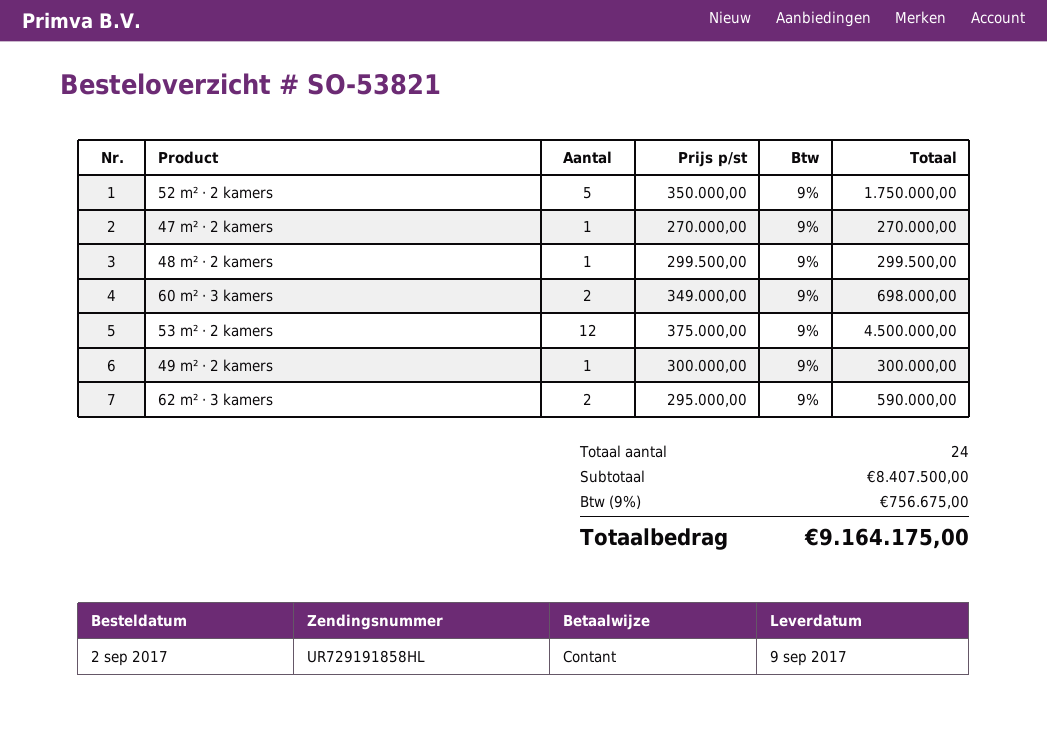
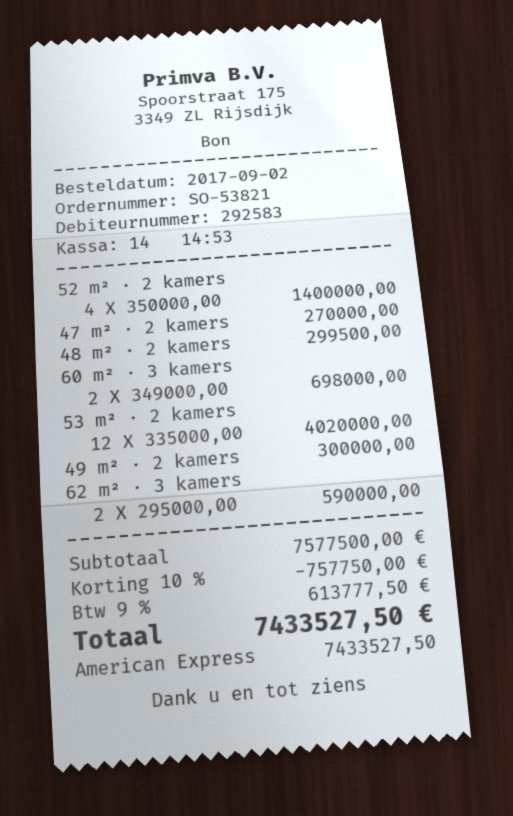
payment method: cash -> American Express
52 m² · 2 kamers: 5 x 350000.00 = 1750000.00 -> 4 x 350000.00 = 1400000.00
53 m² · 2 kamers: 12 x 375000.00 = 4500000.00 -> 12 x 335000.00 = 4020000.00
subtotal: 8407500.00 -> 7577500.00
discount: none -> 10% = 757750.00
tax: 9% = 756675.00 -> 9% = 613777.50
total: 9164175.00 -> 7433527.50

